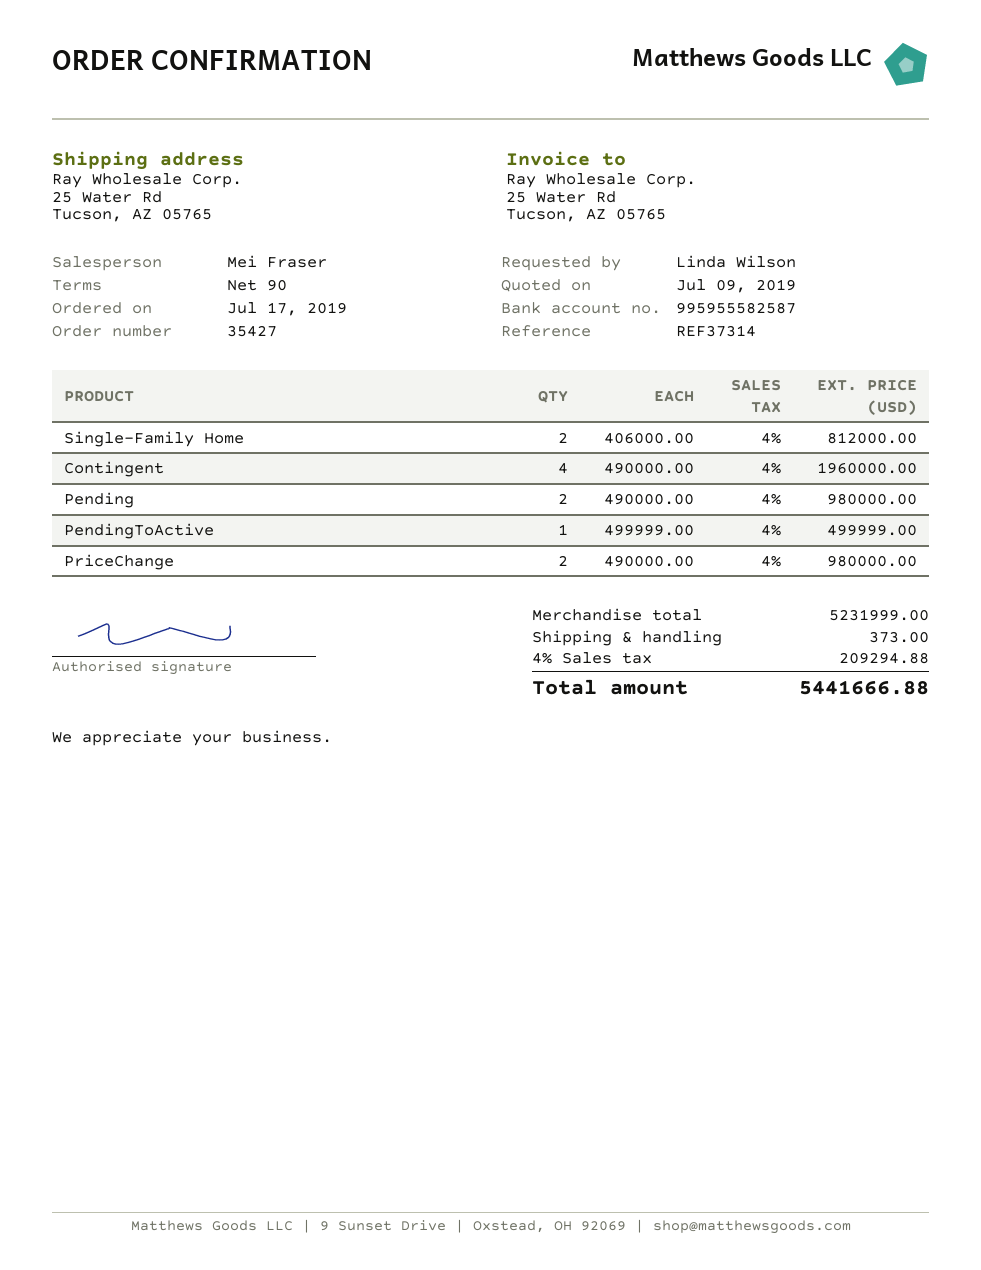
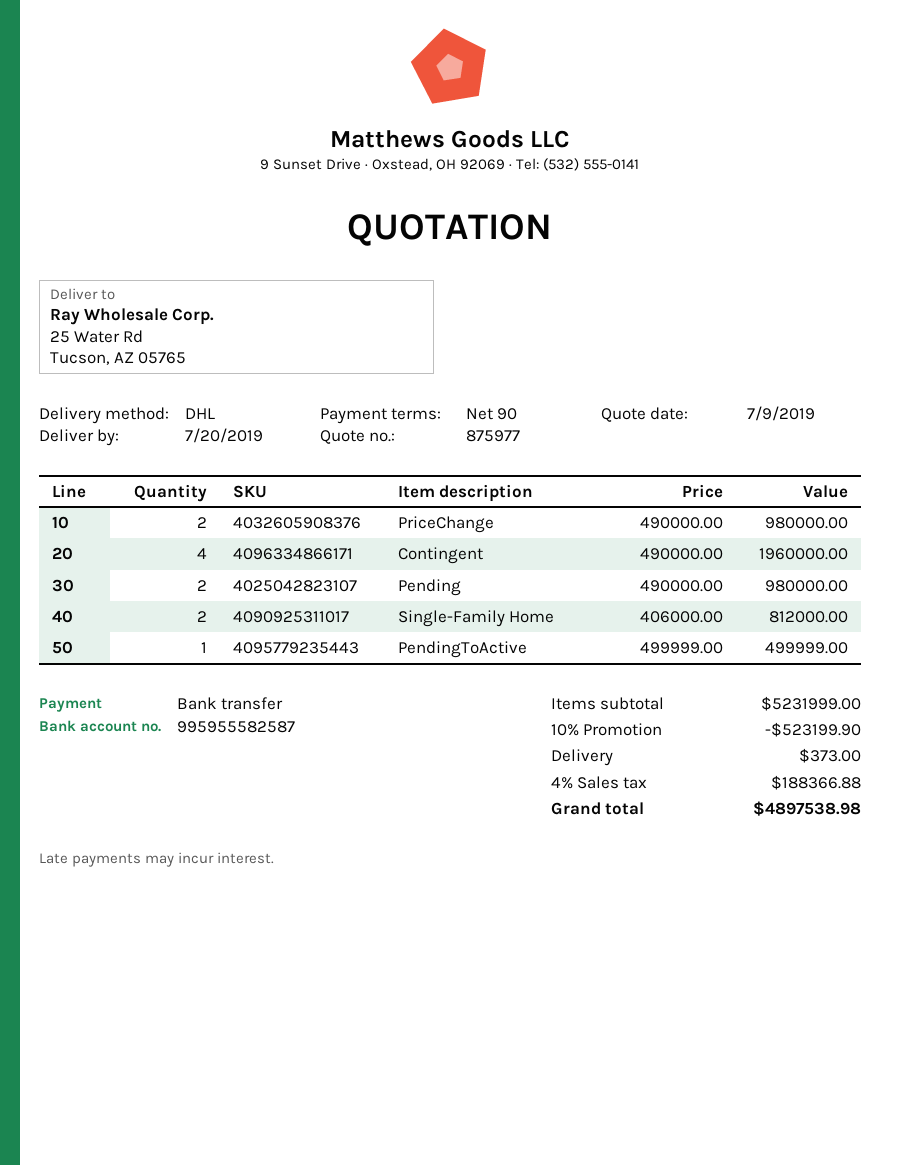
discount: none -> 10% = 523199.90
tax: 4% = 209294.88 -> 4% = 188366.88
total: 5441666.88 -> 4897538.98

